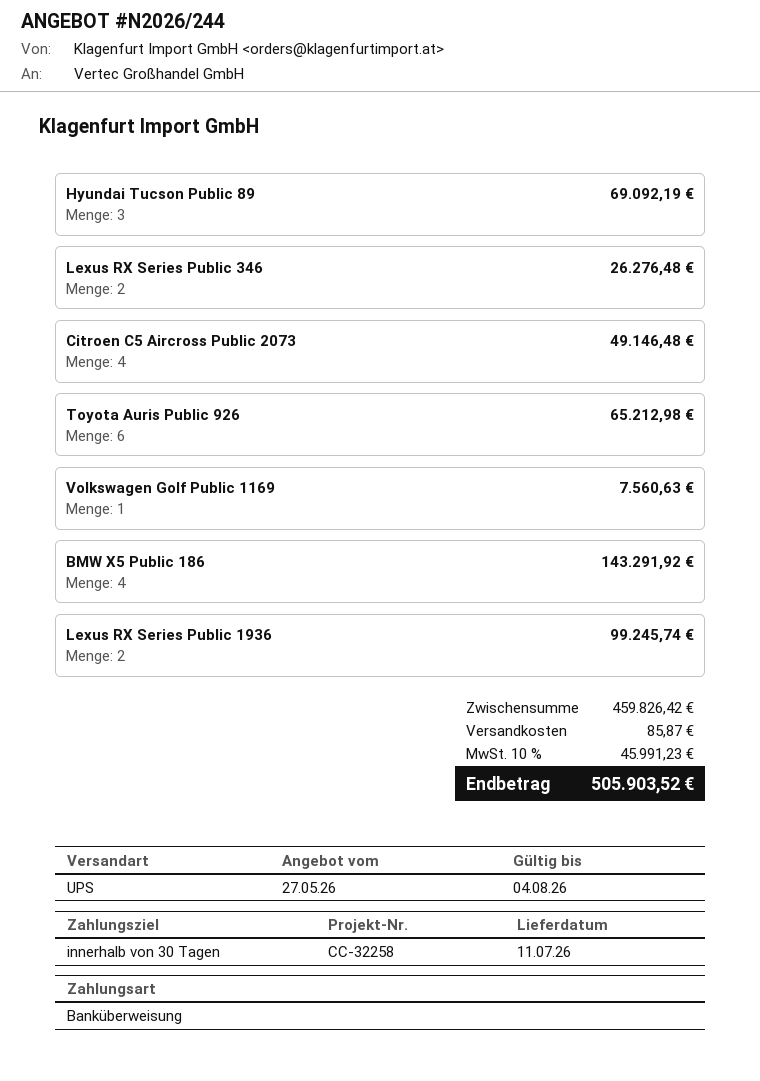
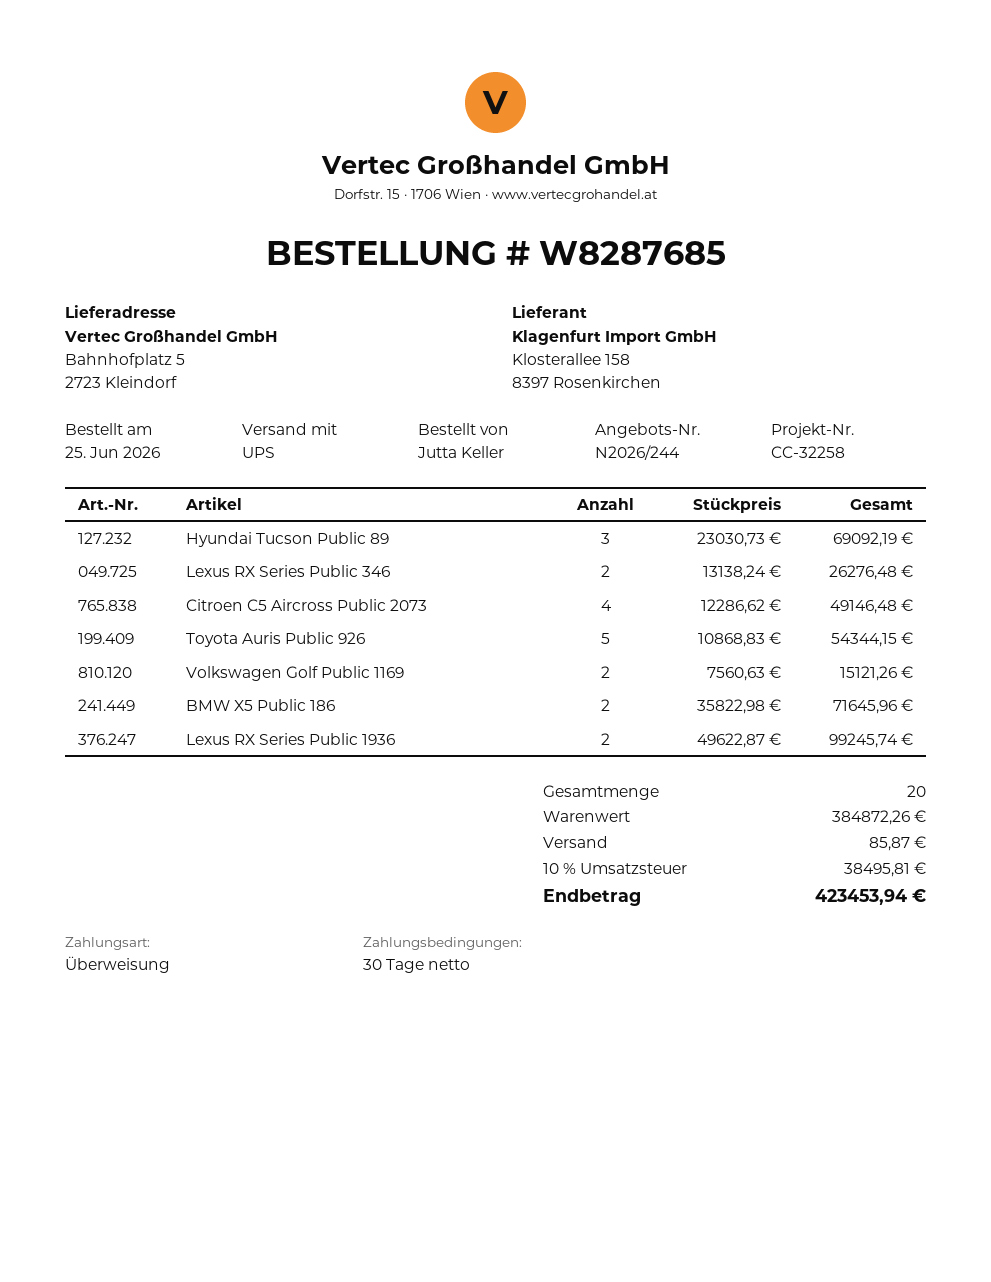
Toyota Auris Public 926: 6 for 65212.98 -> 5 for 54344.15
Volkswagen Golf Public 1169: 1 for 7560.63 -> 2 for 15121.26
BMW X5 Public 186: 4 for 143291.92 -> 2 for 71645.96
subtotal: 459826.42 -> 384872.26
tax: 10% = 45991.23 -> 10% = 38495.81
total: 505903.52 -> 423453.94

